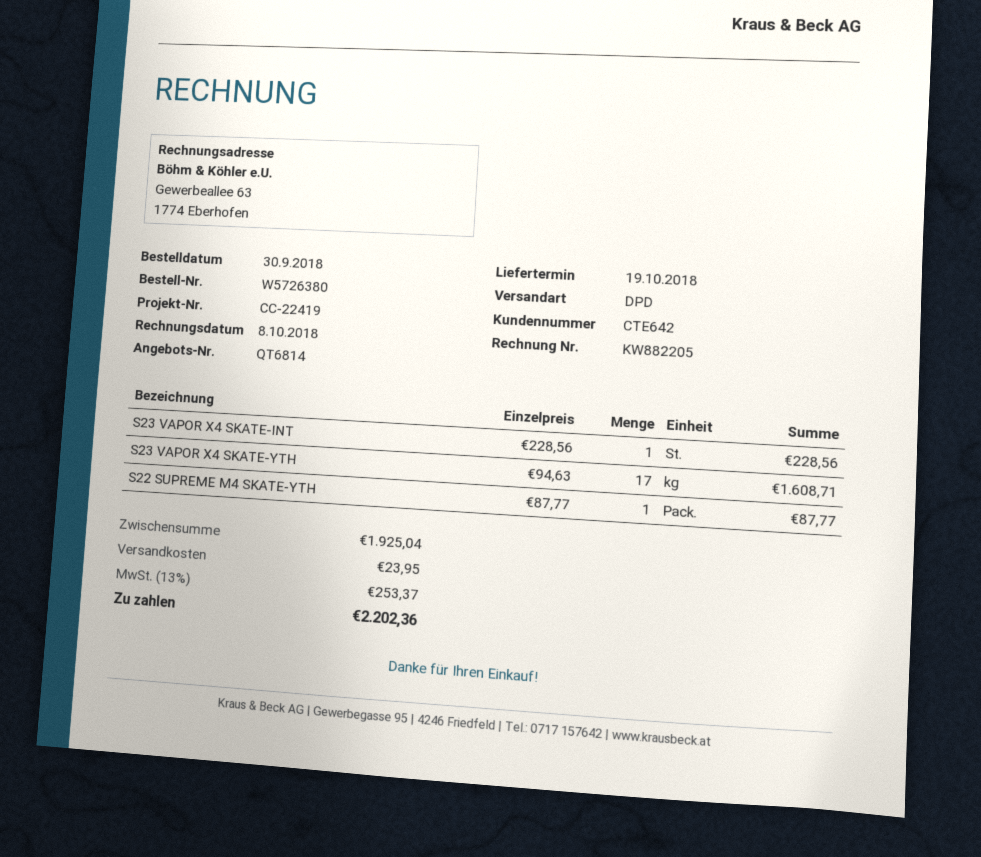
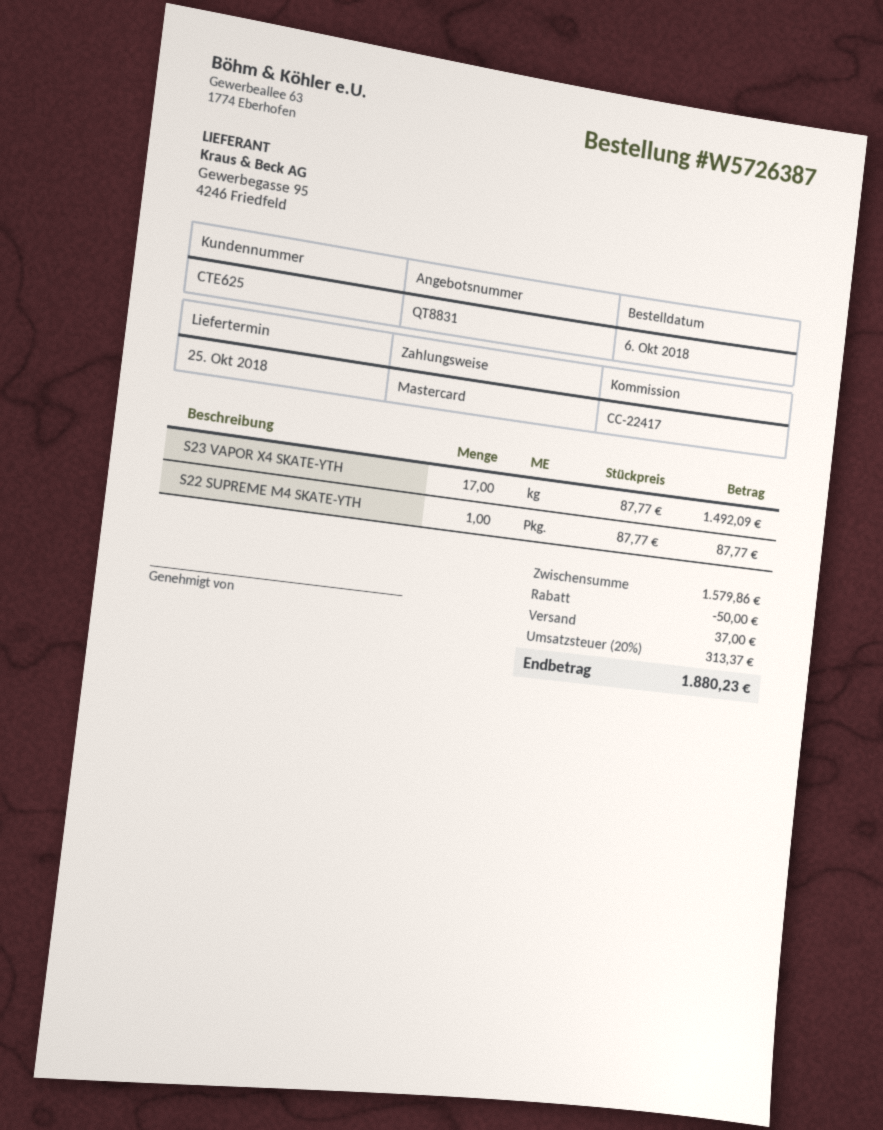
quote number: QT6814 -> QT8831
order number: W5726380 -> W5726387
order date: 2018-09-30 -> 2018-10-06
delivery date: 2018-10-19 -> 2018-10-25
customer number: CTE642 -> CTE625
reference: CC-22419 -> CC-22417
S23 VAPOR X4 SKATE-INT: 1 x 228.56 = 228.56 -> none
S23 VAPOR X4 SKATE-YTH: 17 x 94.63 = 1608.71 -> 17 x 87.77 = 1492.09
subtotal: 1925.04 -> 1579.86
discount: none -> 50.00
shipping: 23.95 -> 37.00
tax: 13% = 253.37 -> 20% = 313.37
total: 2202.36 -> 1880.23

